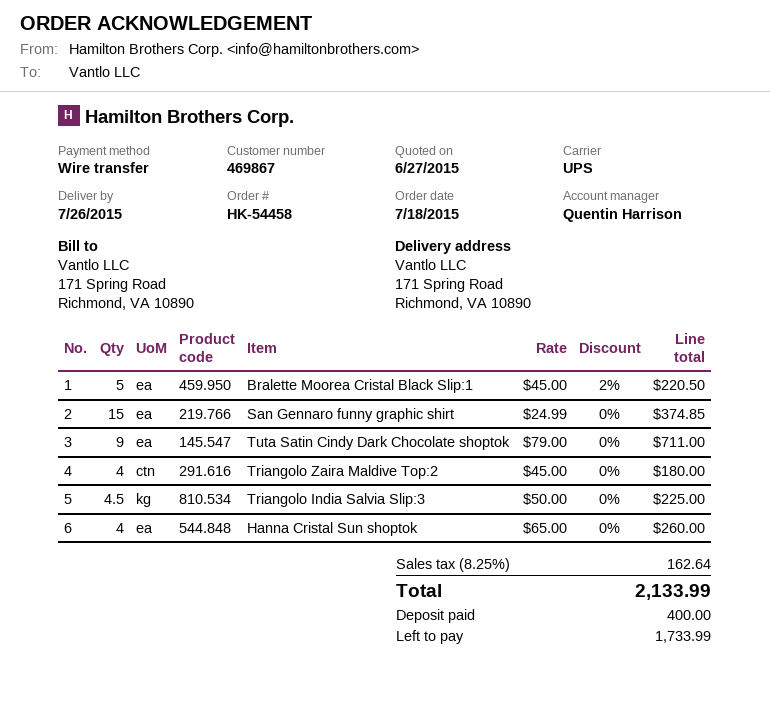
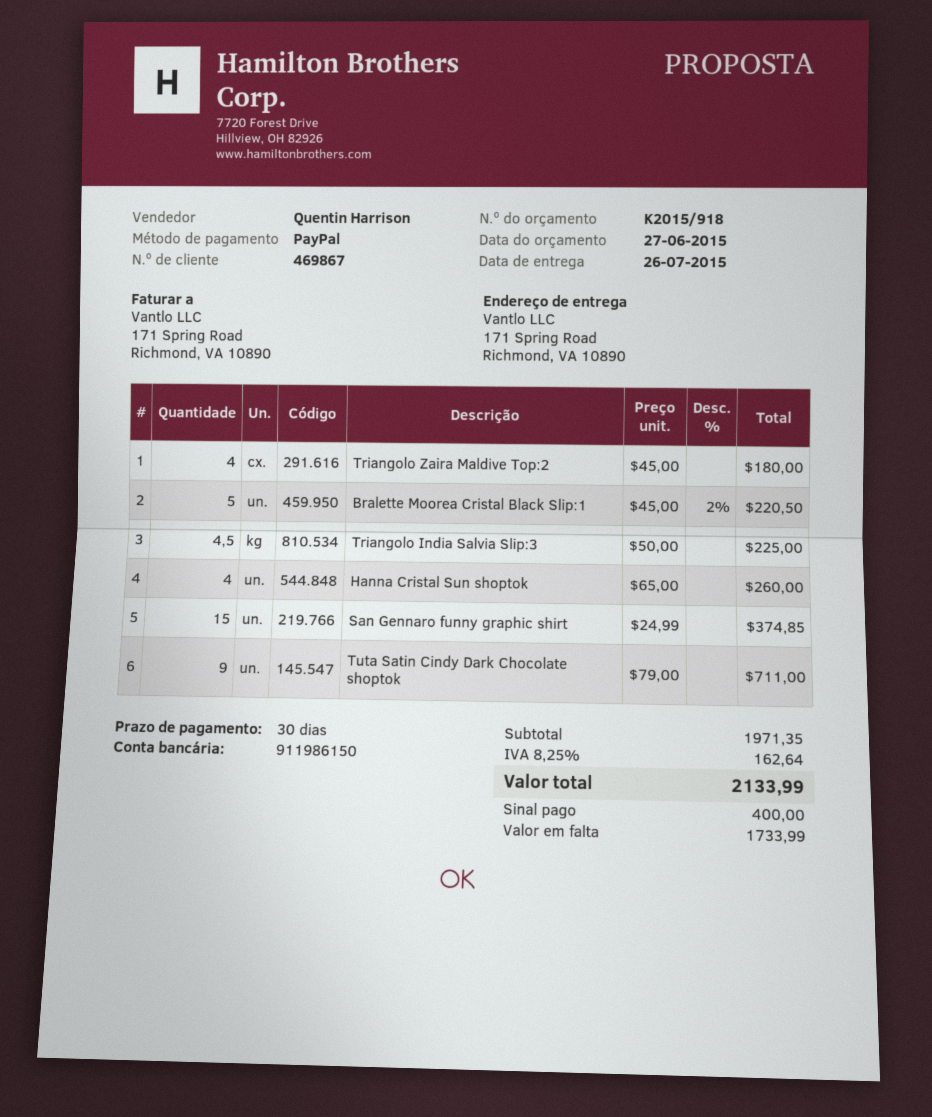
payment method: bank transfer -> PayPal

